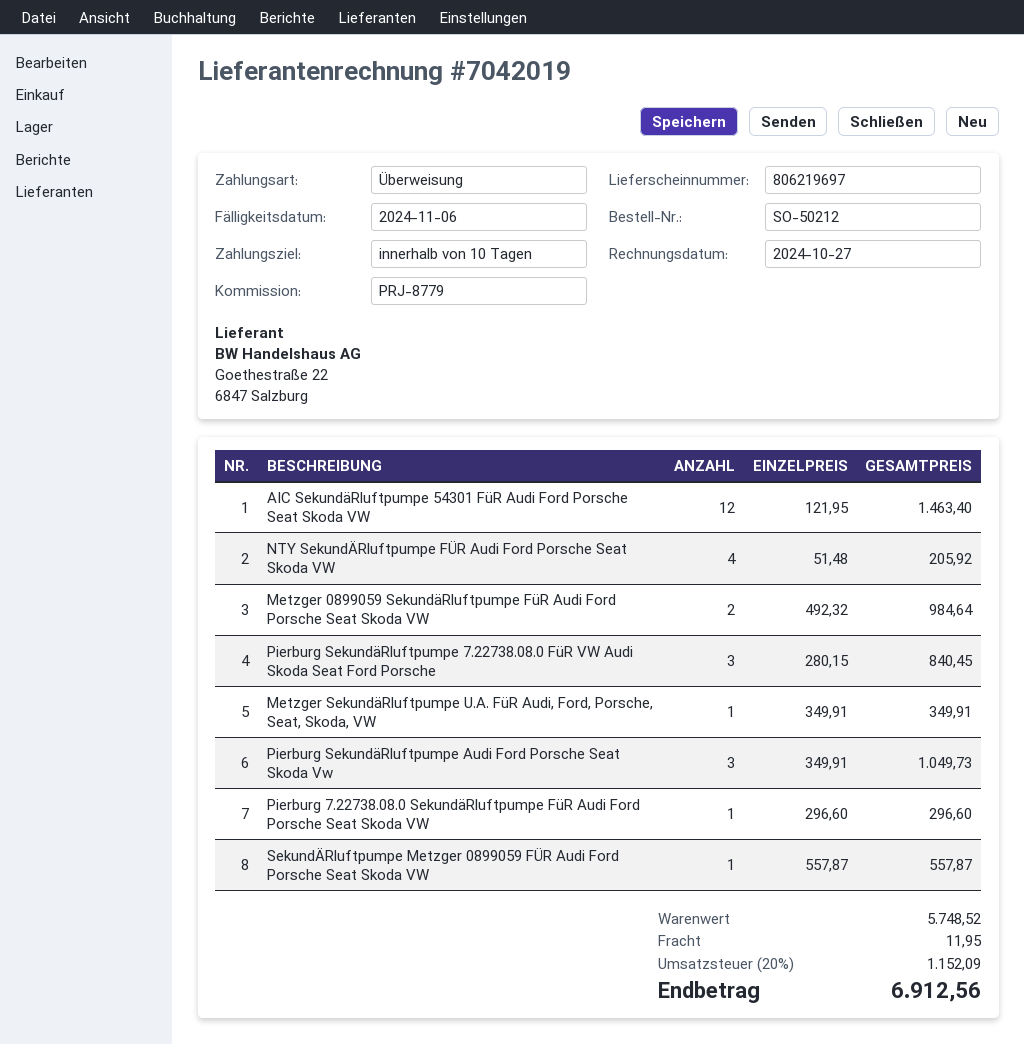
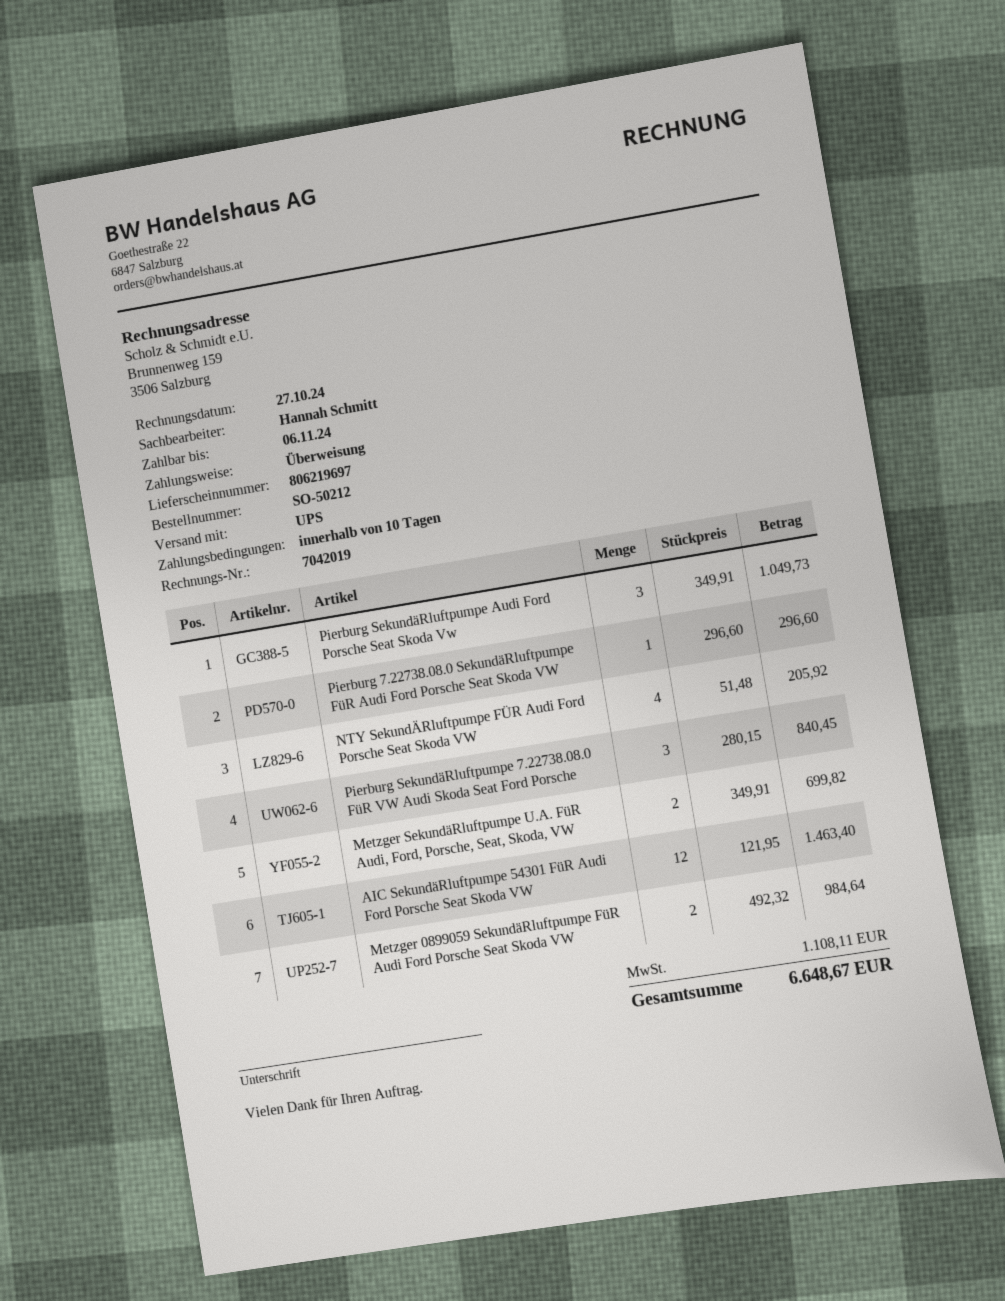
Metzger SekundäRluftpumpe U.A. FüR Audi, Ford, Porsche, Seat, Skoda, VW: 1 x 349.91 = 349.91 -> 2 x 349.91 = 699.82
SekundÄRluftpumpe Metzger 0899059 FÜR Audi Ford Porsche Seat Skoda VW: 1 x 557.87 = 557.87 -> none
shipping: 11.95 -> none
tax: 1152.09 -> 1108.11
total: 6912.56 -> 6648.67

